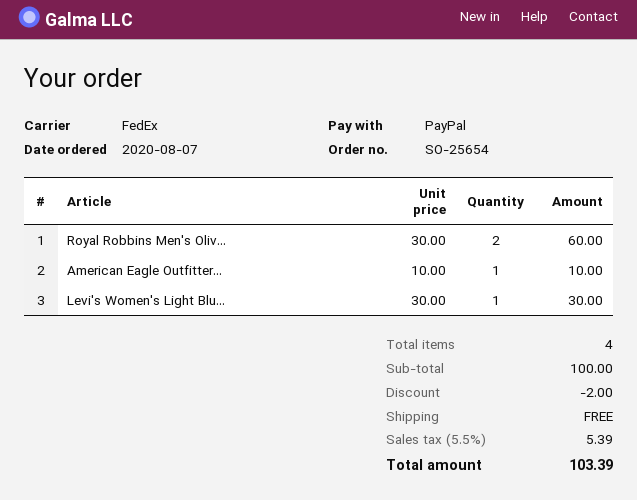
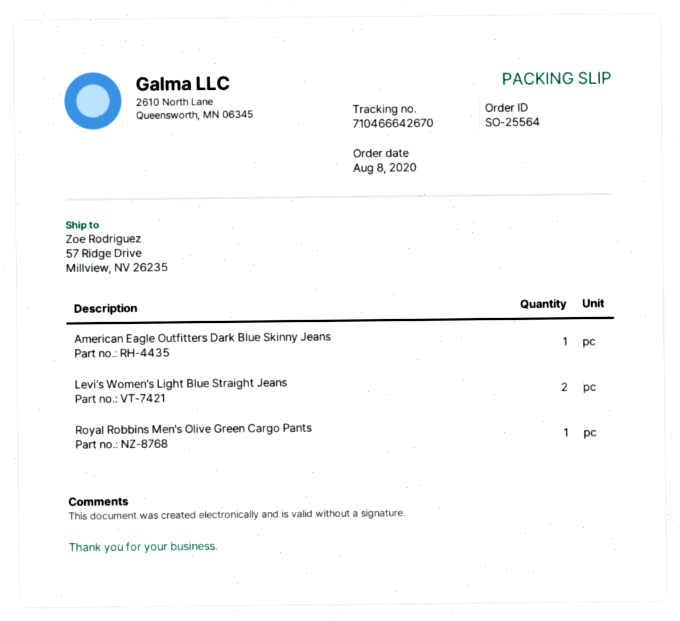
order number: SO-25654 -> SO-25564
order date: 2020-08-07 -> 2020-08-08
Royal Robbins Men's Oliv...: 2 -> 1
Levi's Women's Light Blu...: 1 -> 2

